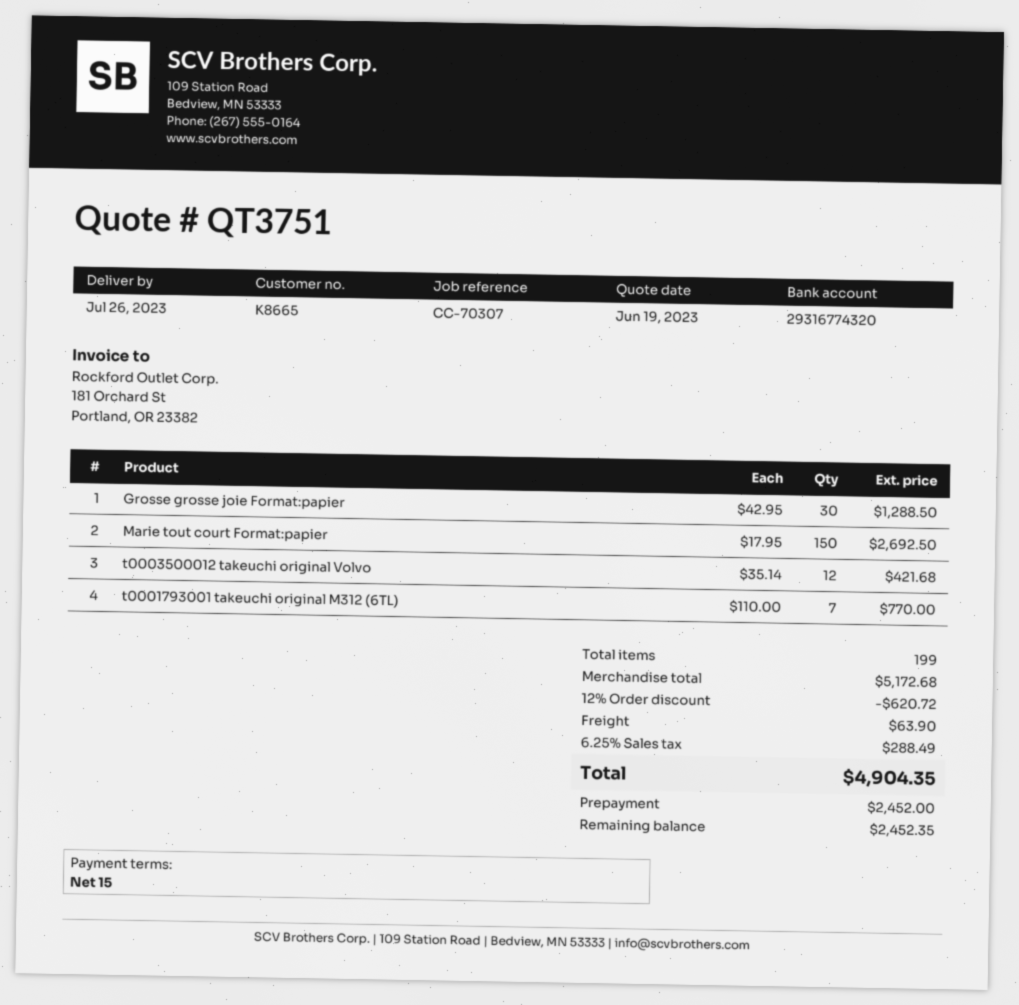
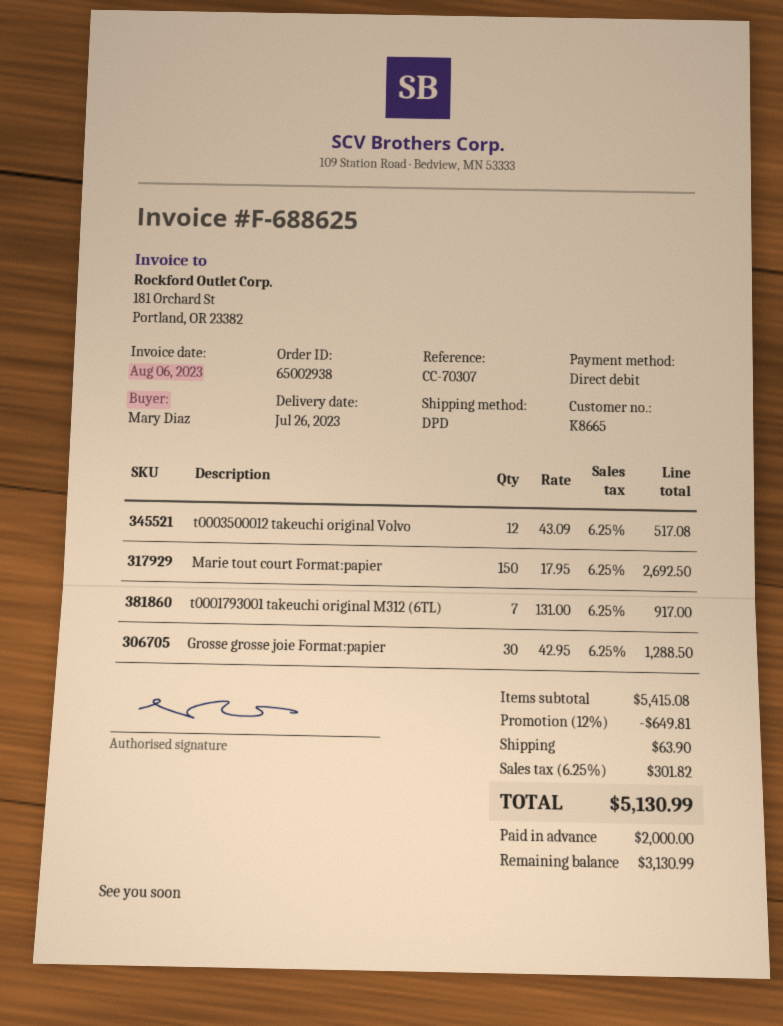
t0003500012 takeuchi original Volvo: 12 x 35.14 = 421.68 -> 12 x 43.09 = 517.08
t0001793001 takeuchi original M312 (6TL): 7 x 110.00 = 770.00 -> 7 x 131.00 = 917.00
subtotal: 5172.68 -> 5415.08
discount: 12% = 620.72 -> 12% = 649.81
tax: 6.25% = 288.49 -> 6.25% = 301.82
total: 4904.35 -> 5130.99
deposit: 2452.00 -> 2000.00
balance: 2452.35 -> 3130.99

